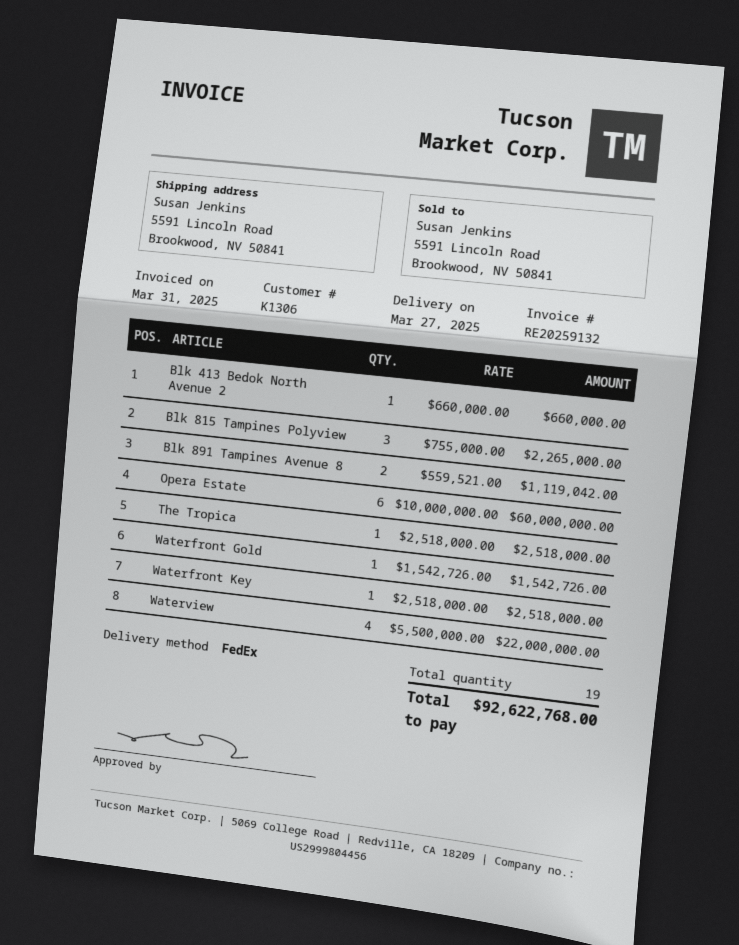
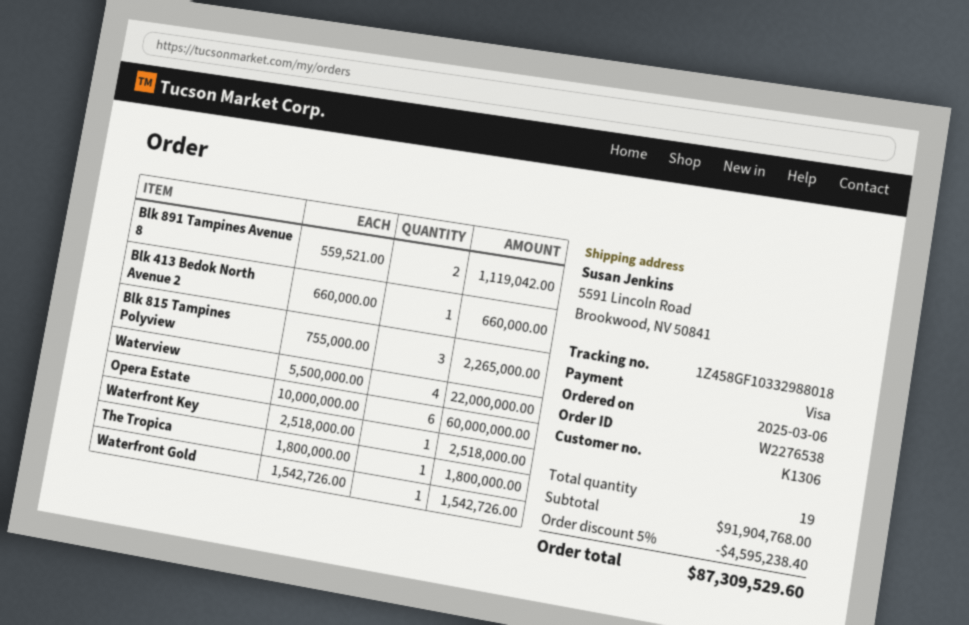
The Tropica: 1 x 2518000.00 = 2518000.00 -> 1 x 1800000.00 = 1800000.00
discount: none -> 5% = 4595238.40
total: 92622768.00 -> 87309529.60

